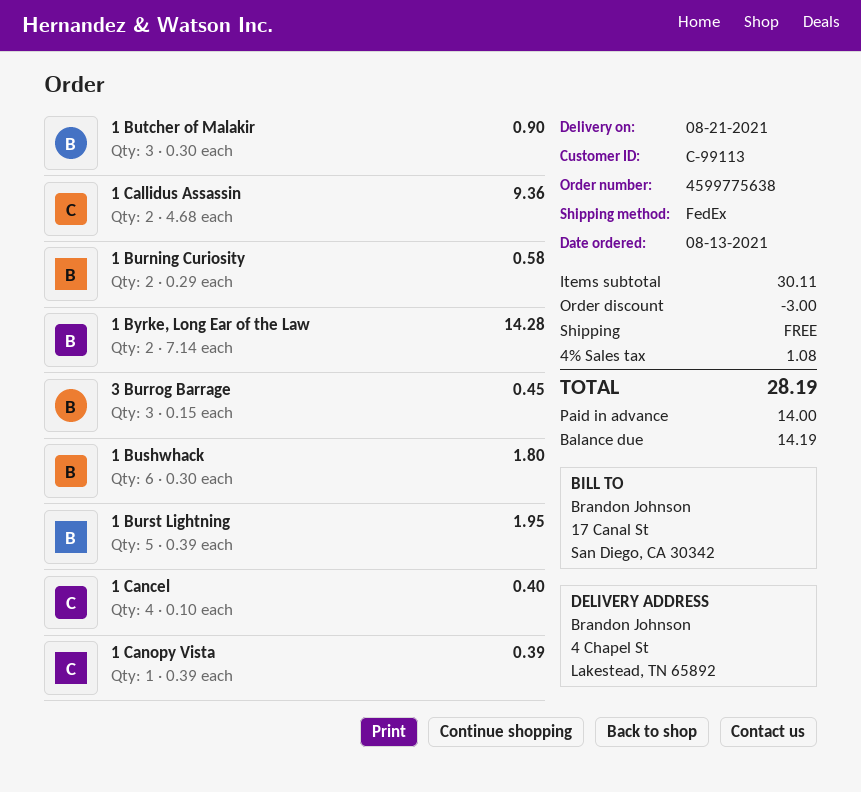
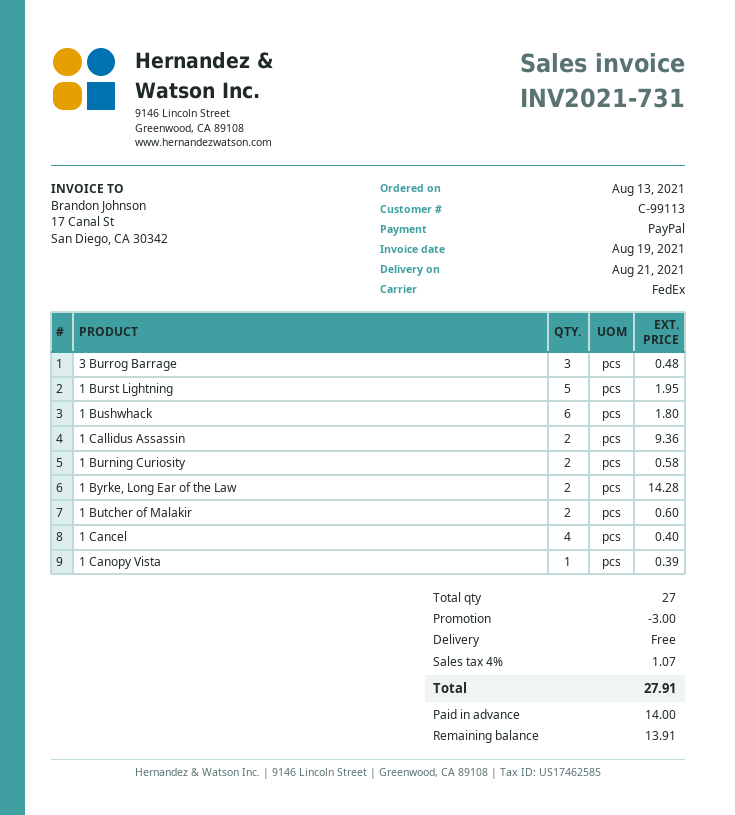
1 Butcher of Malakir: 3 for 0.90 -> 2 for 0.60
3 Burrog Barrage: 3 for 0.45 -> 3 for 0.48
tax: 4% = 1.08 -> 4% = 1.07
total: 28.19 -> 27.91
balance: 14.19 -> 13.91

